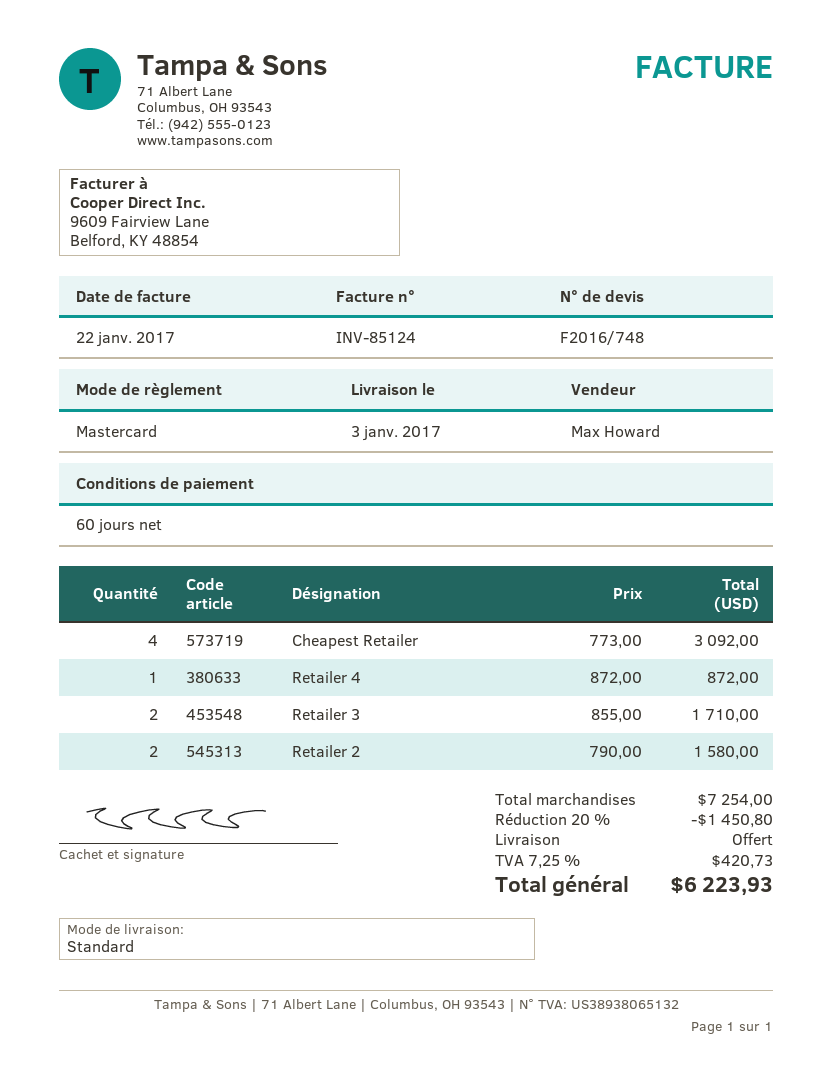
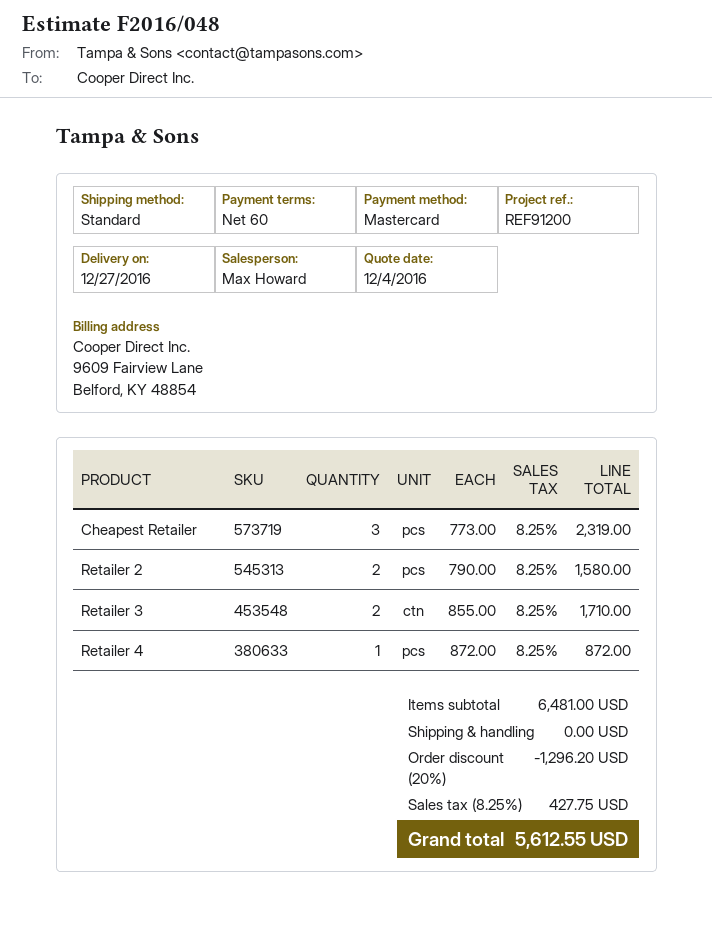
quote number: F2016/748 -> F2016/048
delivery date: 2017-01-03 -> 2016-12-27
Cheapest Retailer: 4 x 773.00 = 3092.00 -> 3 x 773.00 = 2319.00
subtotal: 7254.00 -> 6481.00
discount: 20% = 1450.80 -> 20% = 1296.20
tax: 7.25% = 420.73 -> 8.25% = 427.75
total: 6223.93 -> 5612.55

